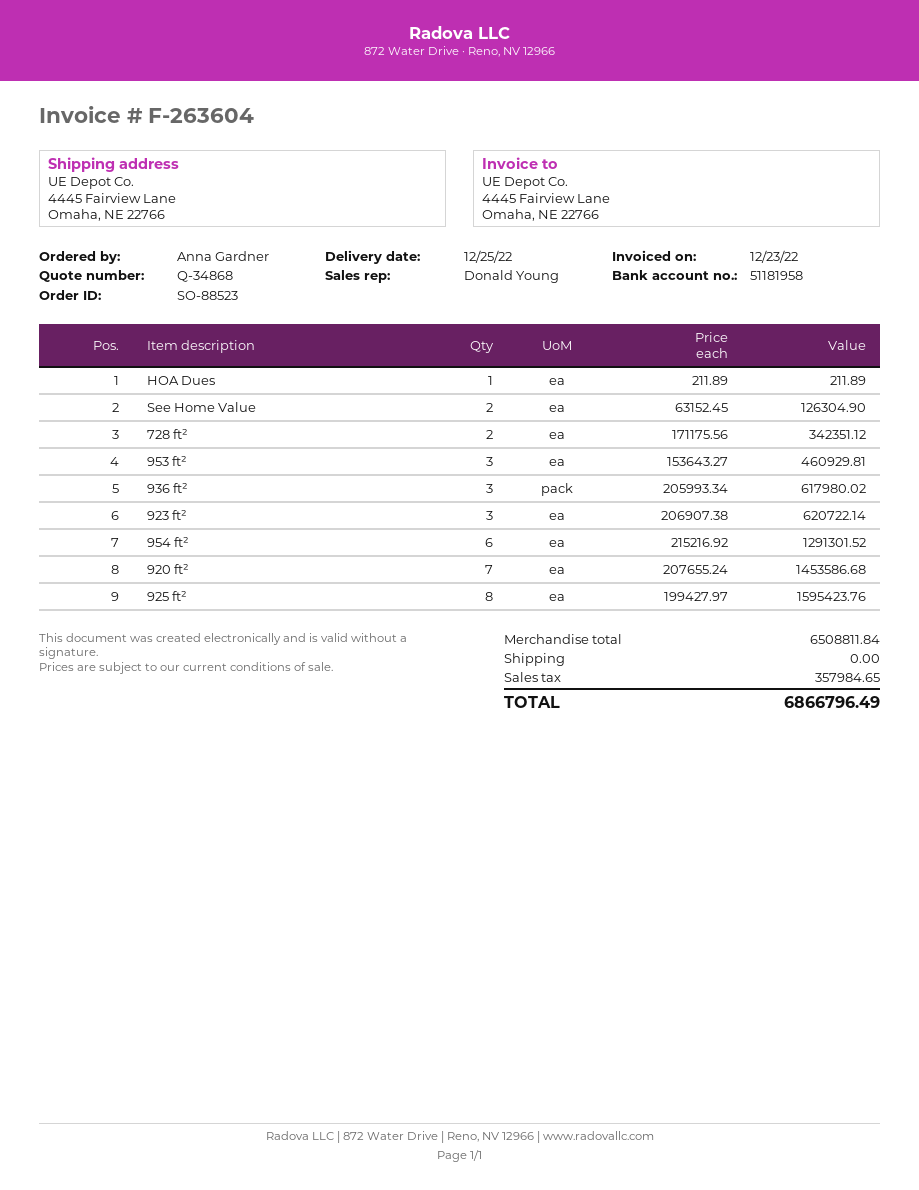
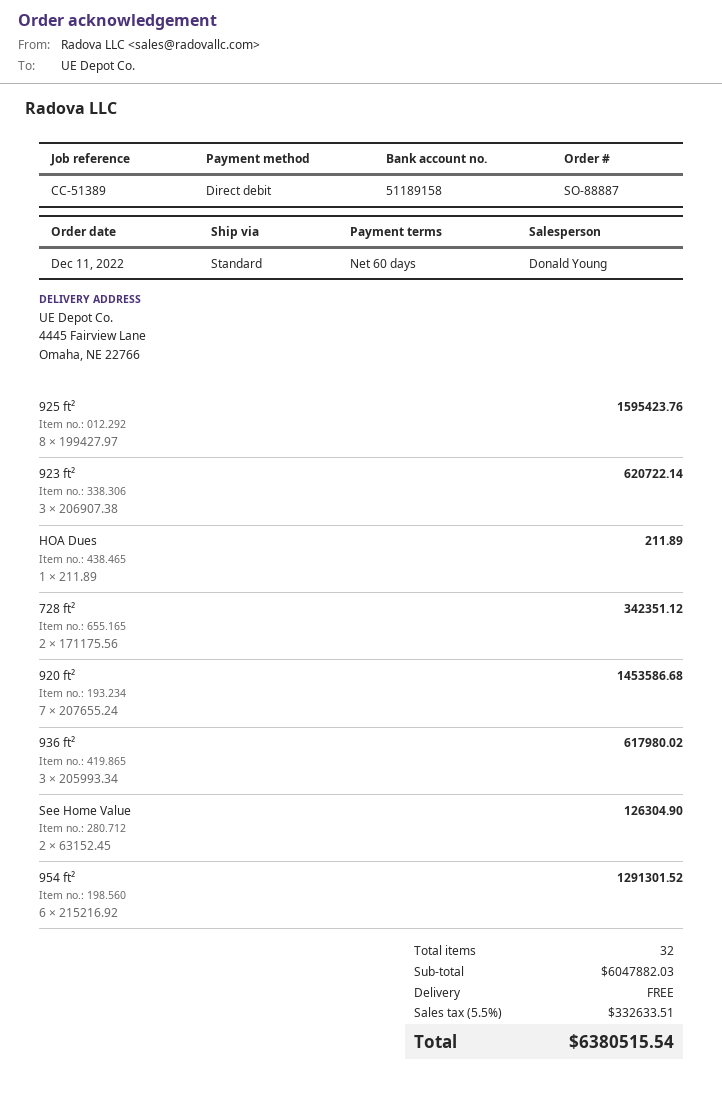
order number: SO-88523 -> SO-88887
bank account: 51181958 -> 51189158
953 ft²: 3 x 153643.27 = 460929.81 -> none
subtotal: 6508811.84 -> 6047882.03
tax: 357984.65 -> 332633.51
total: 6866796.49 -> 6380515.54

